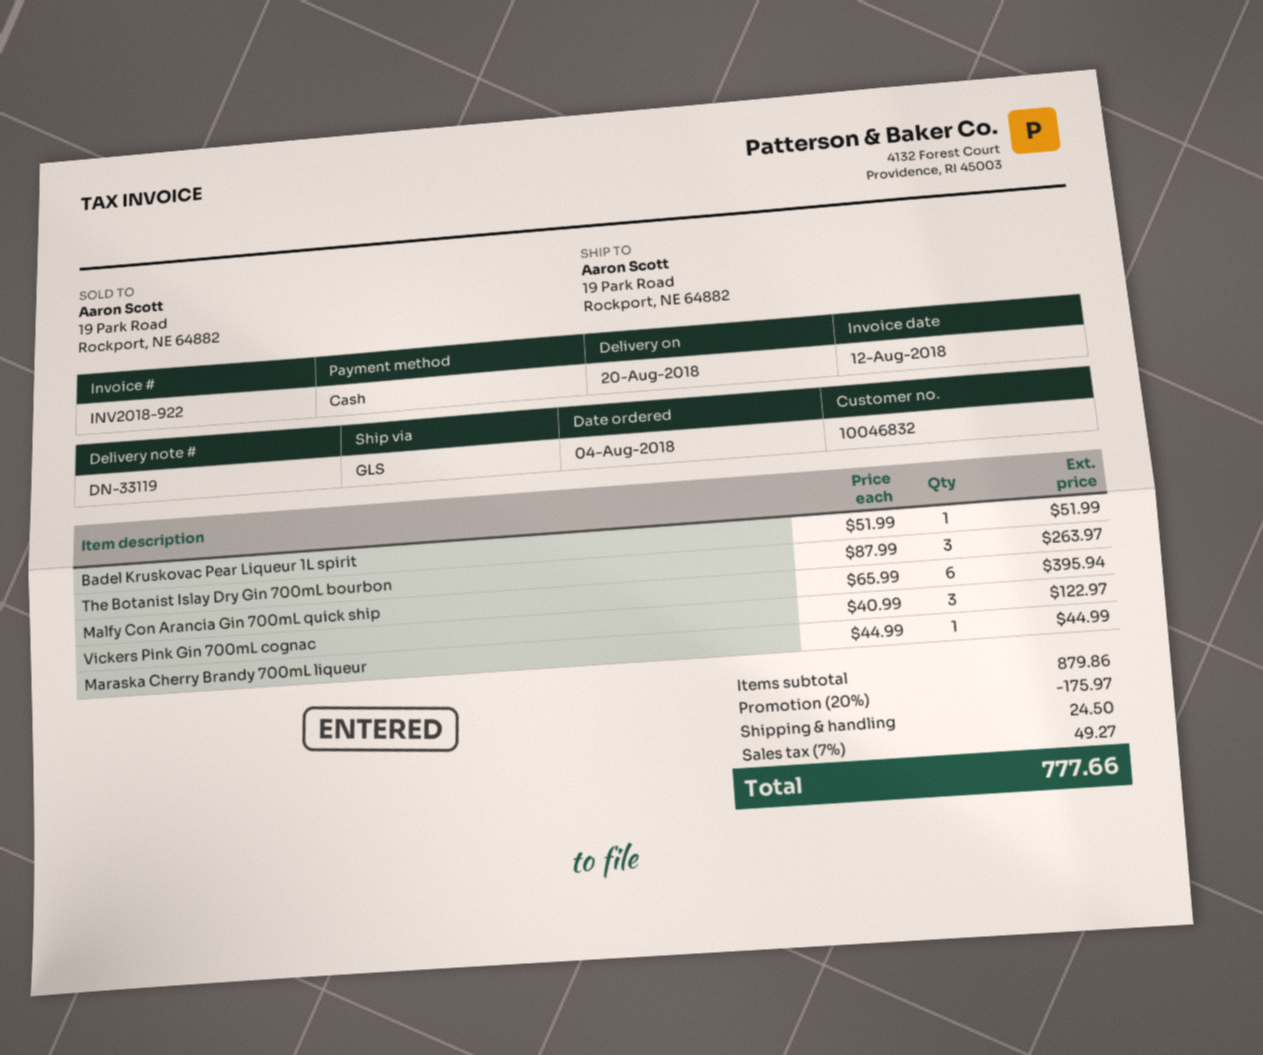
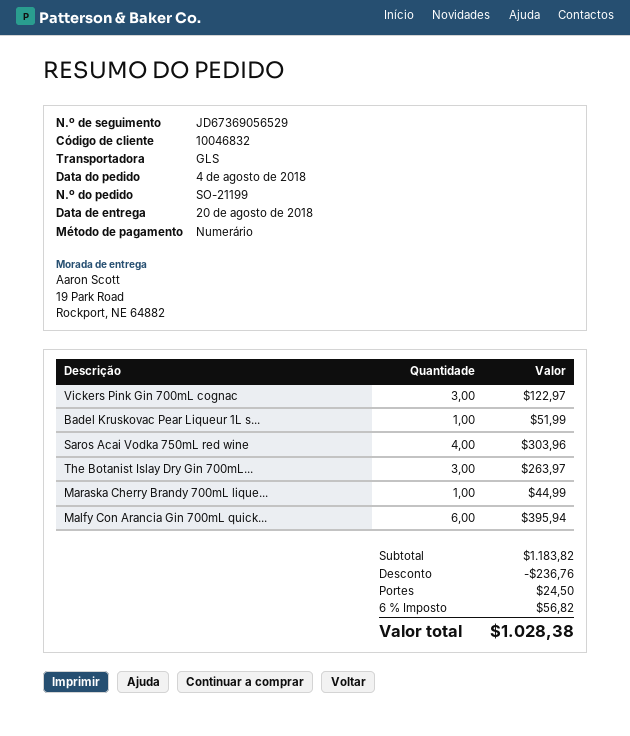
Saros Acai Vodka 750mL red wine: none -> 4 for 303.96
subtotal: 879.86 -> 1183.82
discount: 175.97 -> 236.76
tax: 7% = 49.27 -> 6% = 56.82
total: 777.66 -> 1028.38

